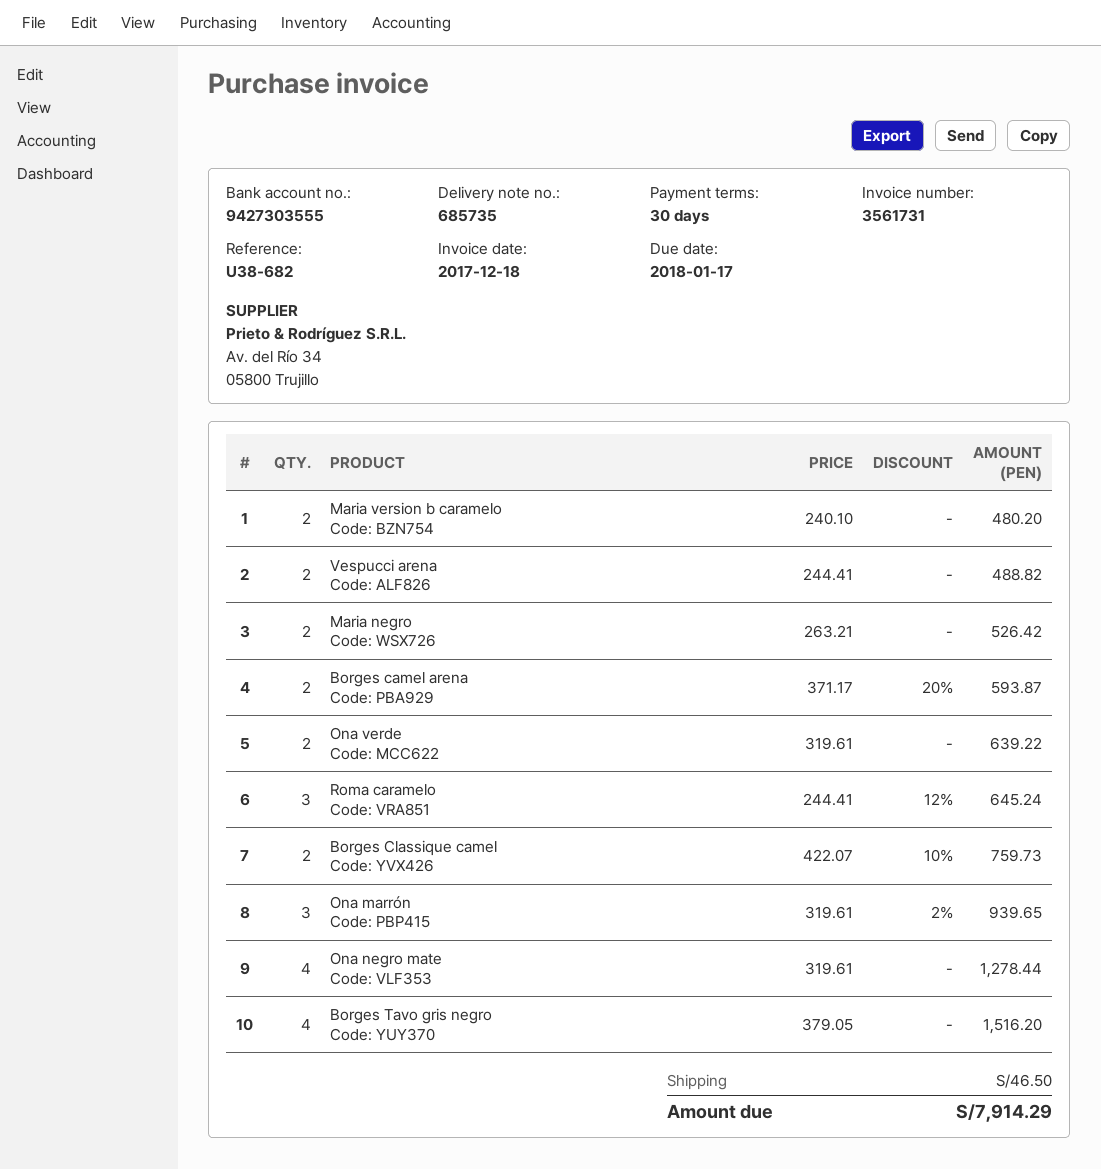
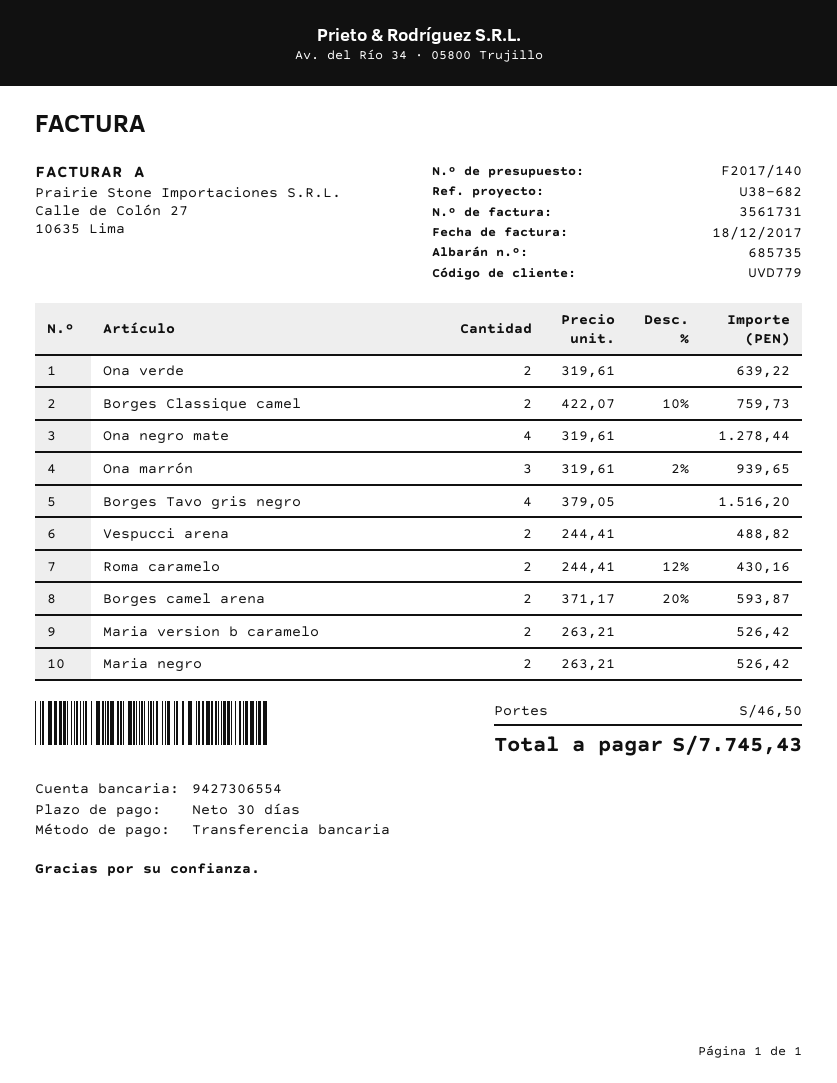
bank account: 9427303555 -> 9427306554
Maria version b caramelo: 2 x 240.10 = 480.20 -> 2 x 263.21 = 526.42
Roma caramelo: 3 x 244.41 - 12% = 645.24 -> 2 x 244.41 - 12% = 430.16
total: 7914.29 -> 7745.43

